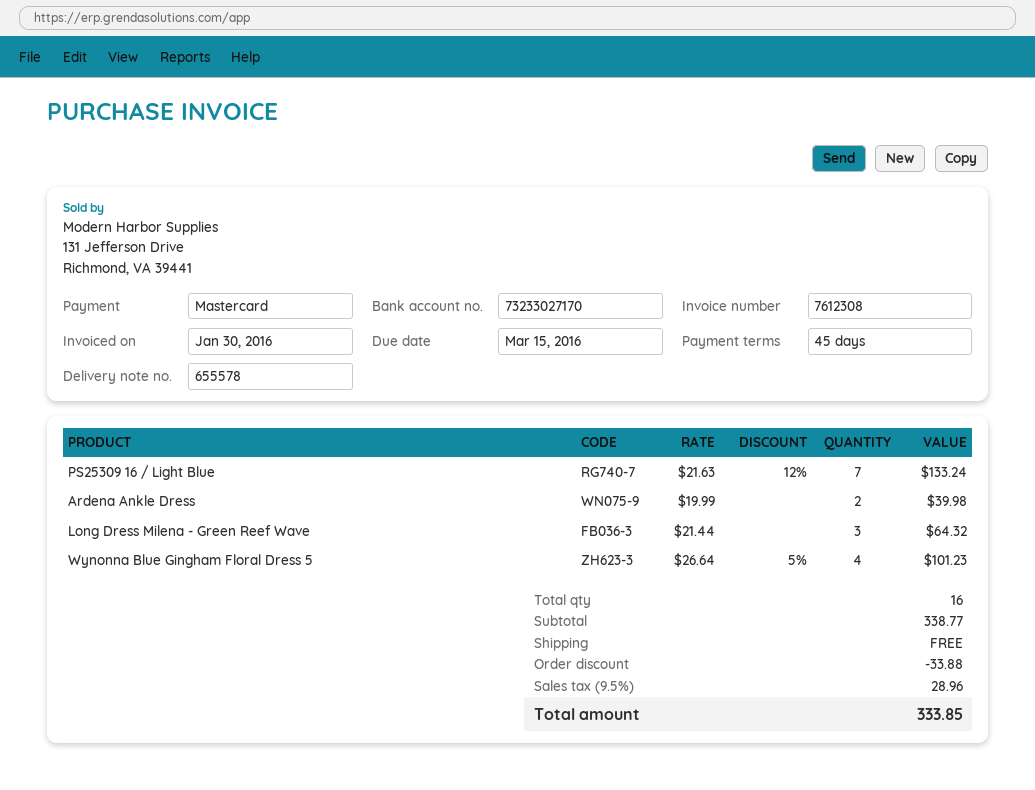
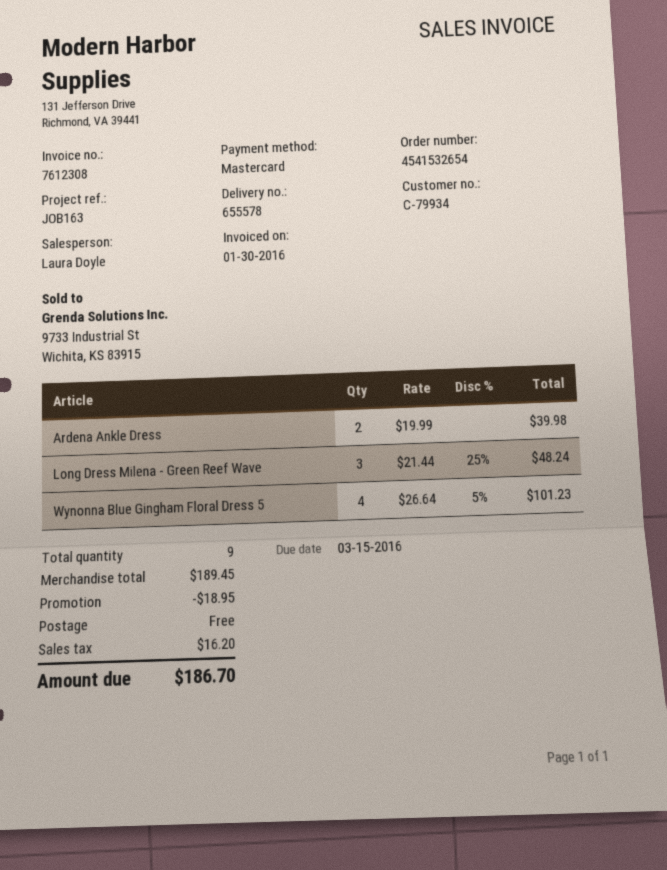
PS25309 16 / Light Blue: 7 x 21.63 - 12% = 133.24 -> none
Long Dress Milena - Green Reef Wave: 3 x 21.44 = 64.32 -> 3 x 21.44 - 25% = 48.24
total quantity: 16 -> 9
subtotal: 338.77 -> 189.45
discount: 33.88 -> 18.95
tax: 28.96 -> 16.20
total: 333.85 -> 186.70

